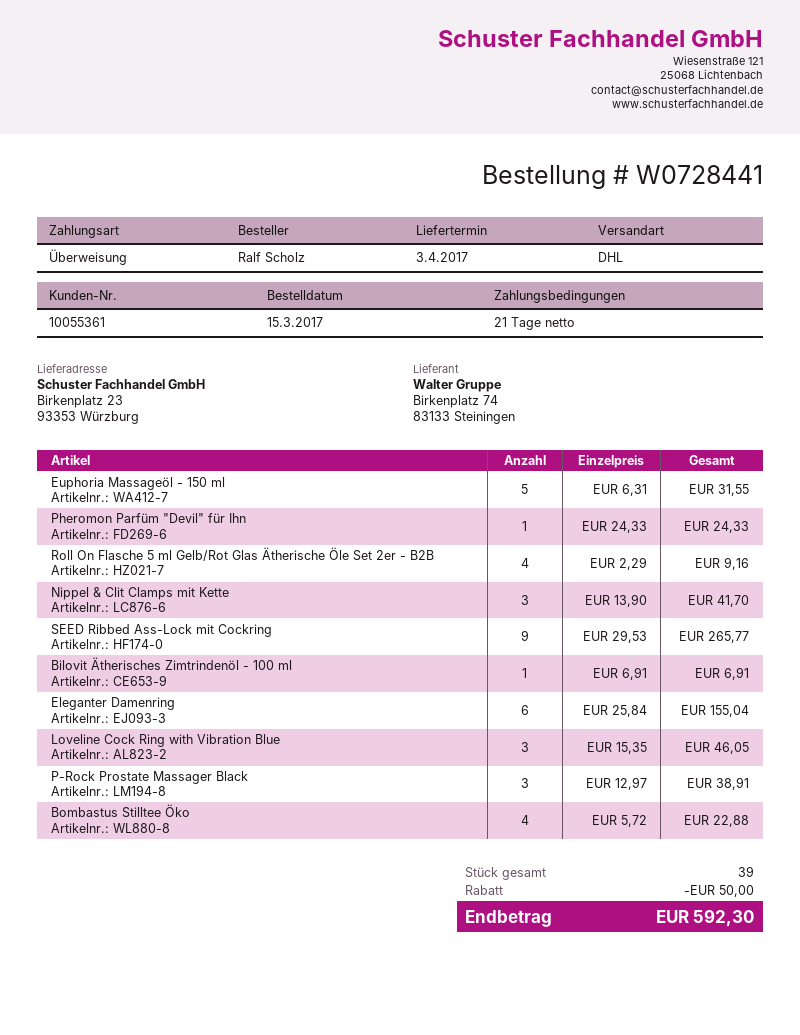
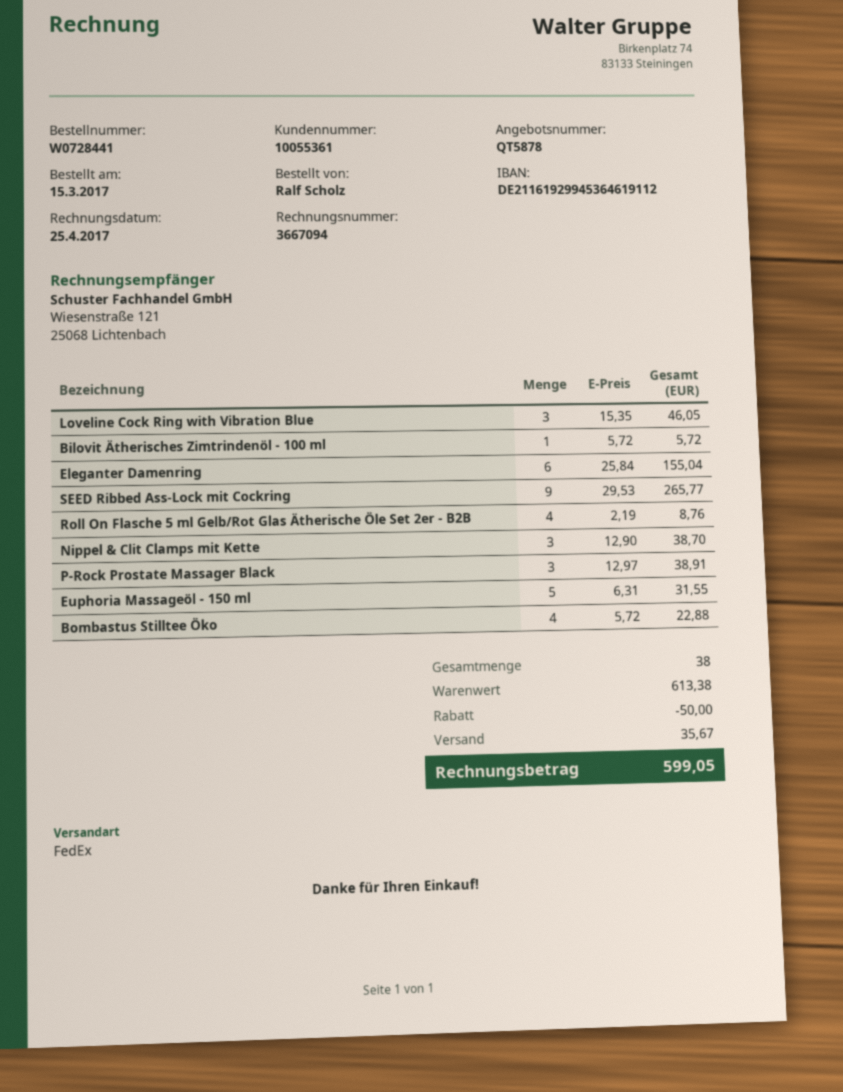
shipping method: DHL -> FedEx
Pheromon Parfüm "Devil" für Ihn: 1 x 24.33 = 24.33 -> none
Roll On Flasche 5 ml Gelb/Rot Glas Ätherische Öle Set 2er - B2B: 4 x 2.29 = 9.16 -> 4 x 2.19 = 8.76
Nippel & Clit Clamps mit Kette: 3 x 13.90 = 41.70 -> 3 x 12.90 = 38.70
Bilovit Ätherisches Zimtrindenöl - 100 ml: 1 x 6.91 = 6.91 -> 1 x 5.72 = 5.72
total quantity: 39 -> 38
shipping: none -> 35.67
total: 592.30 -> 599.05

